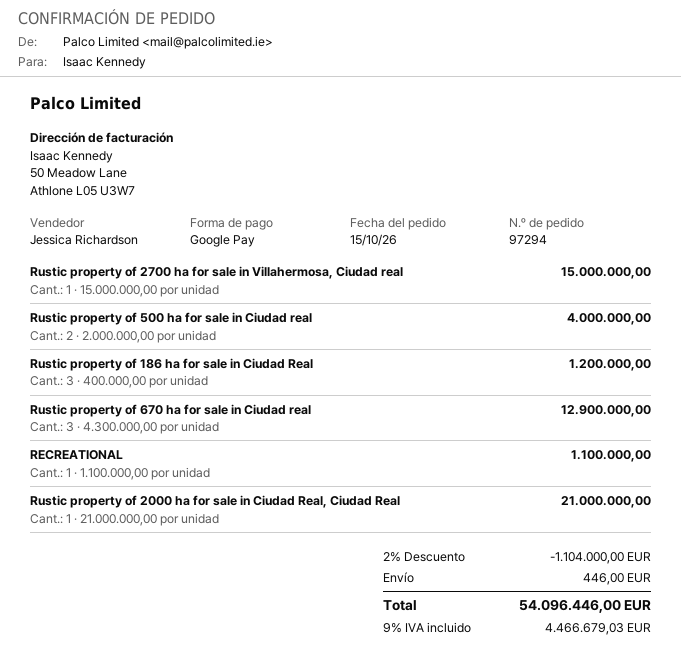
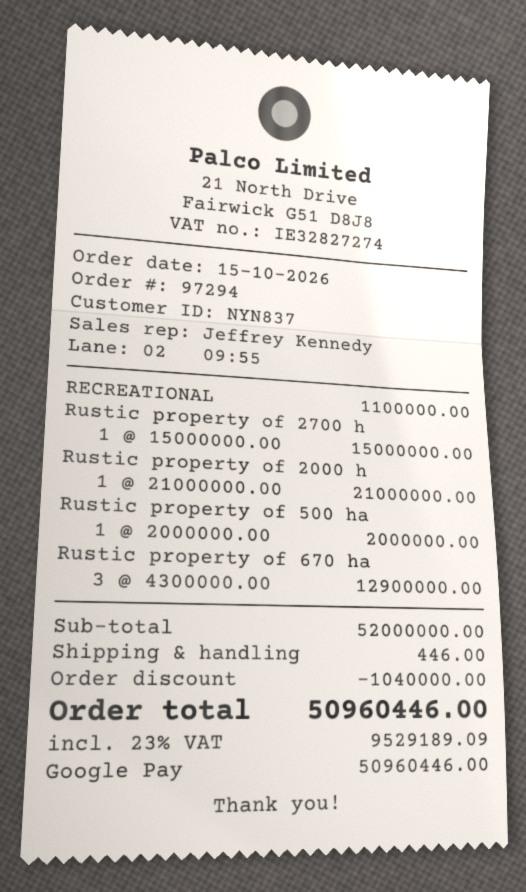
sales rep: Jessica Richardson -> Jeffrey Kennedy
Rustic property of 500 ha for sale in Ciudad real: 2 x 2000000.00 = 4000000.00 -> 1 x 2000000.00 = 2000000.00
Rustic property of 186 ha for sale in Ciudad Real: 3 x 400000.00 = 1200000.00 -> none
discount: 1104000.00 -> 1040000.00
tax: 9% = 4466679.03 -> 23% = 9529189.09
total: 54096446.00 -> 50960446.00

